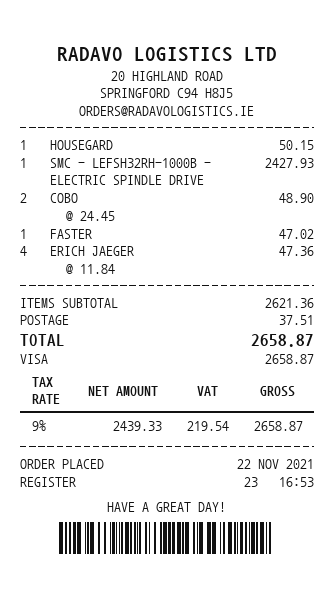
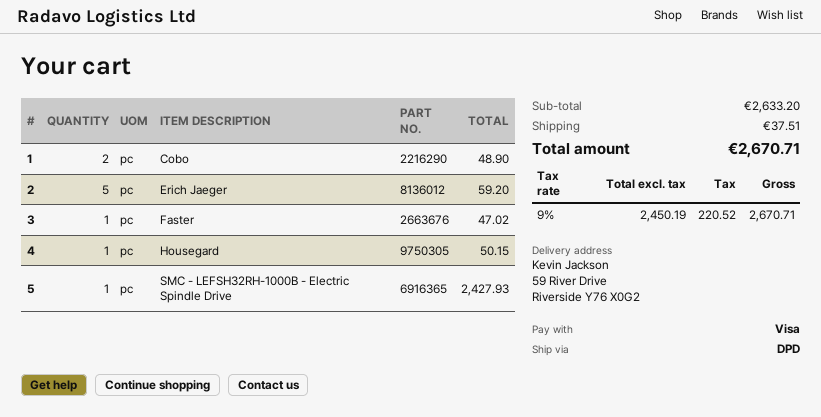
ERICH JAEGER: 4 for 47.36 -> 5 for 59.20
subtotal: 2621.36 -> 2633.20
net: 2439.33 -> 2450.19
tax: 9% = 219.54 -> 9% = 220.52
total: 2658.87 -> 2670.71

